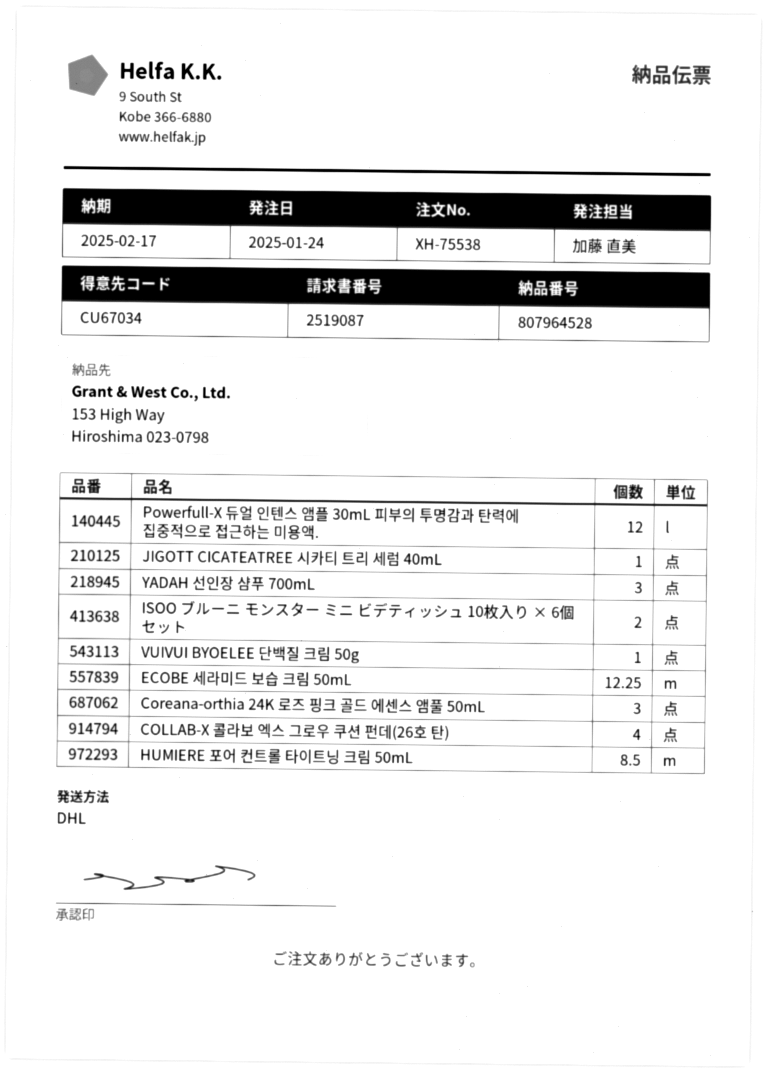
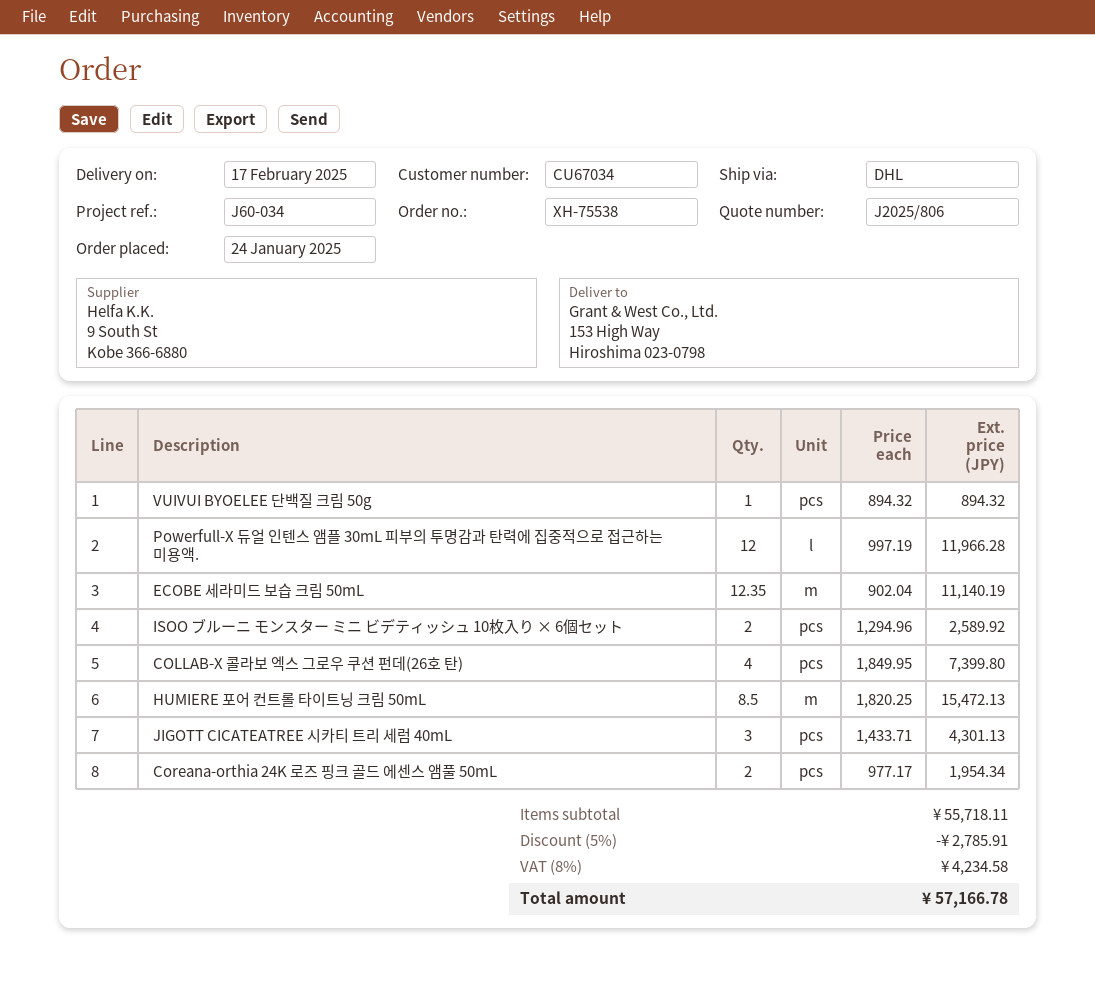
JIGOTT CICATEATREE 시카티 트리 세럼 40mL: 1 -> 3
YADAH 선인장 샴푸 700mL: 3 -> none
ECOBE 세라미드 보습 크림 50mL: 12.25 -> 12.35
Coreana-orthia 24K 로즈 핑크 골드 에센스 앰풀 50mL: 3 -> 2

